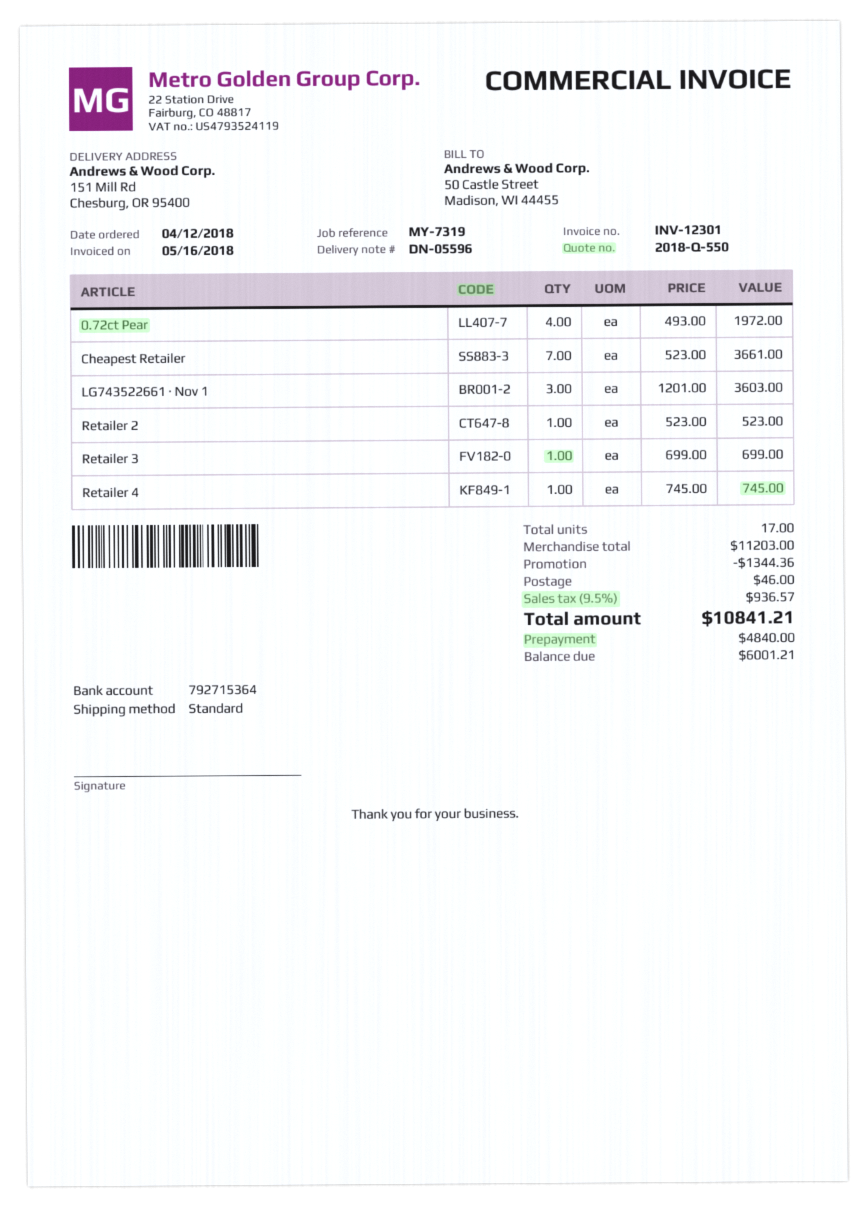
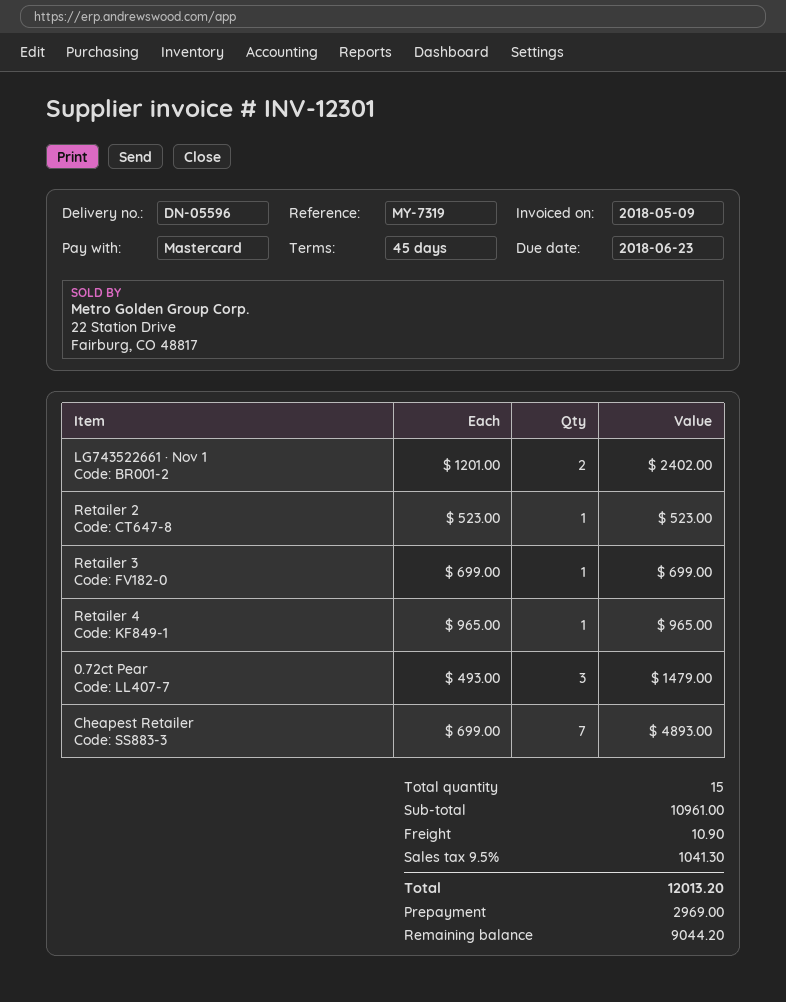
invoice date: 2018-05-16 -> 2018-05-09
0.72ct Pear: 4 x 493.00 = 1972.00 -> 3 x 493.00 = 1479.00
Cheapest Retailer: 7 x 523.00 = 3661.00 -> 7 x 699.00 = 4893.00
LG743522661 · Nov 1: 3 x 1201.00 = 3603.00 -> 2 x 1201.00 = 2402.00
Retailer 4: 1 x 745.00 = 745.00 -> 1 x 965.00 = 965.00
total quantity: 17 -> 15
subtotal: 11203.00 -> 10961.00
discount: 1344.36 -> none
shipping: 46.00 -> 10.90
tax: 9.5% = 936.57 -> 9.5% = 1041.30
total: 10841.21 -> 12013.20
deposit: 4840.00 -> 2969.00
balance: 6001.21 -> 9044.20

